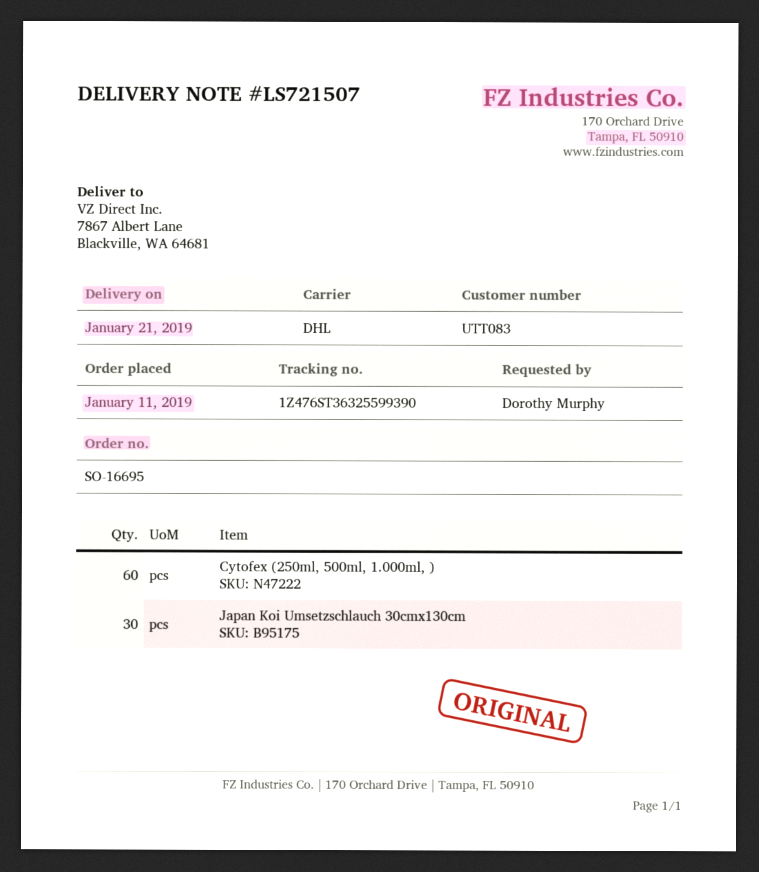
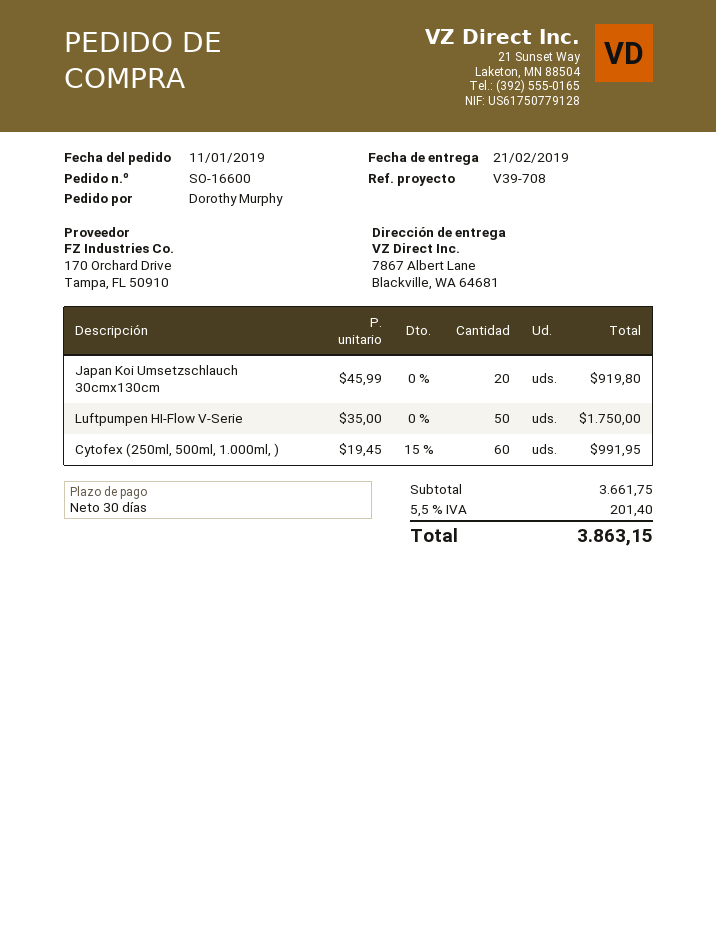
order number: SO-16695 -> SO-16600
delivery date: 2019-01-21 -> 2019-02-21
Japan Koi Umsetzschlauch 30cmx130cm: 30 -> 20
Luftpumpen HI-Flow V-Serie: none -> 50

